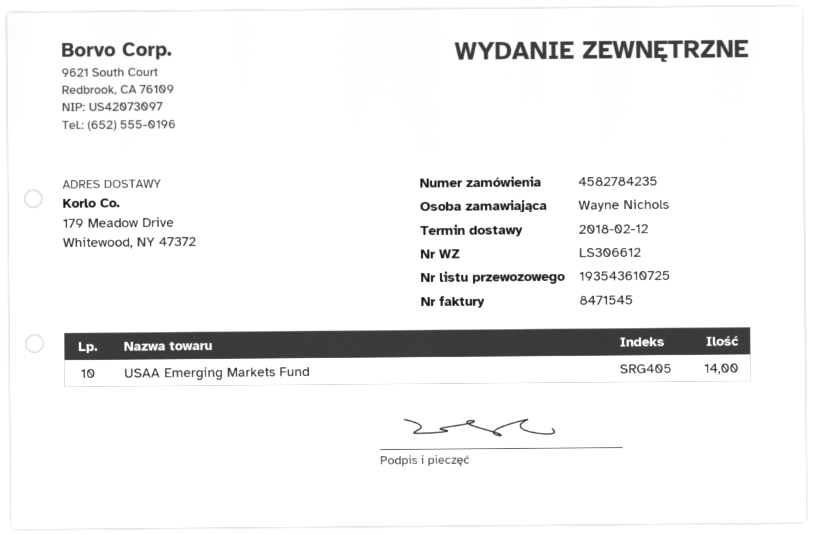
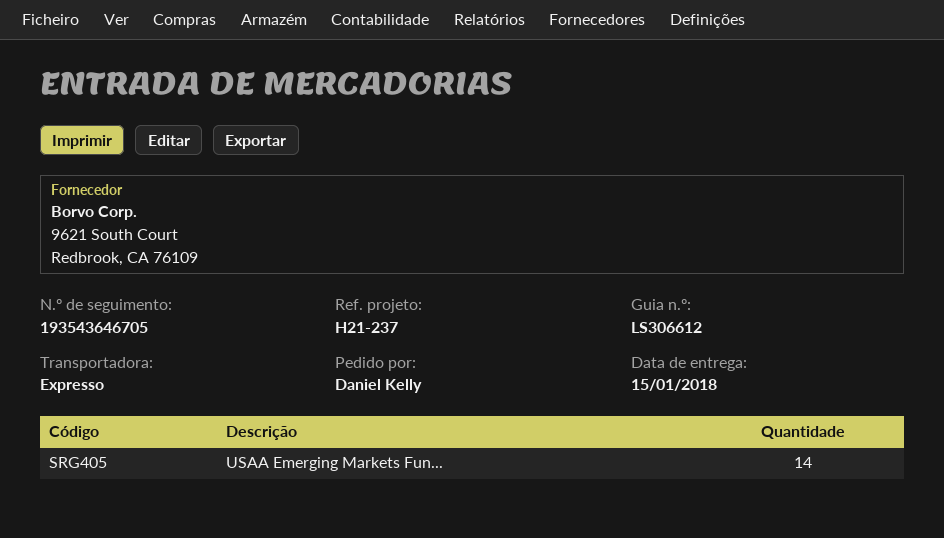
delivery date: 2018-02-12 -> 2018-01-15
ordered by: Wayne Nichols -> Daniel Kelly
tracking number: 193543610725 -> 193543646705

